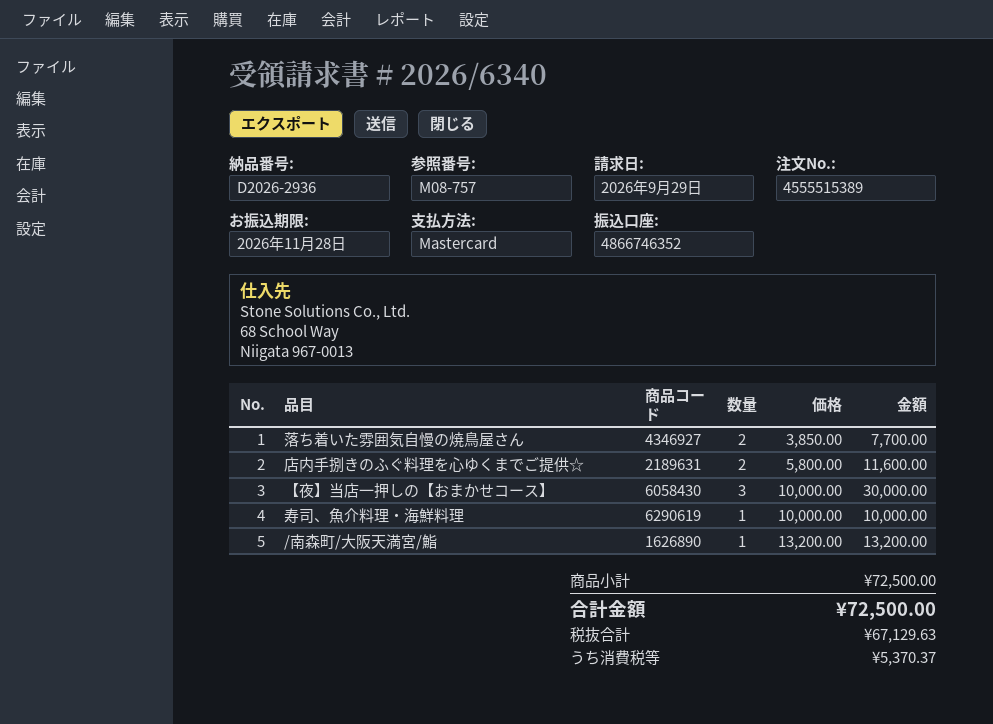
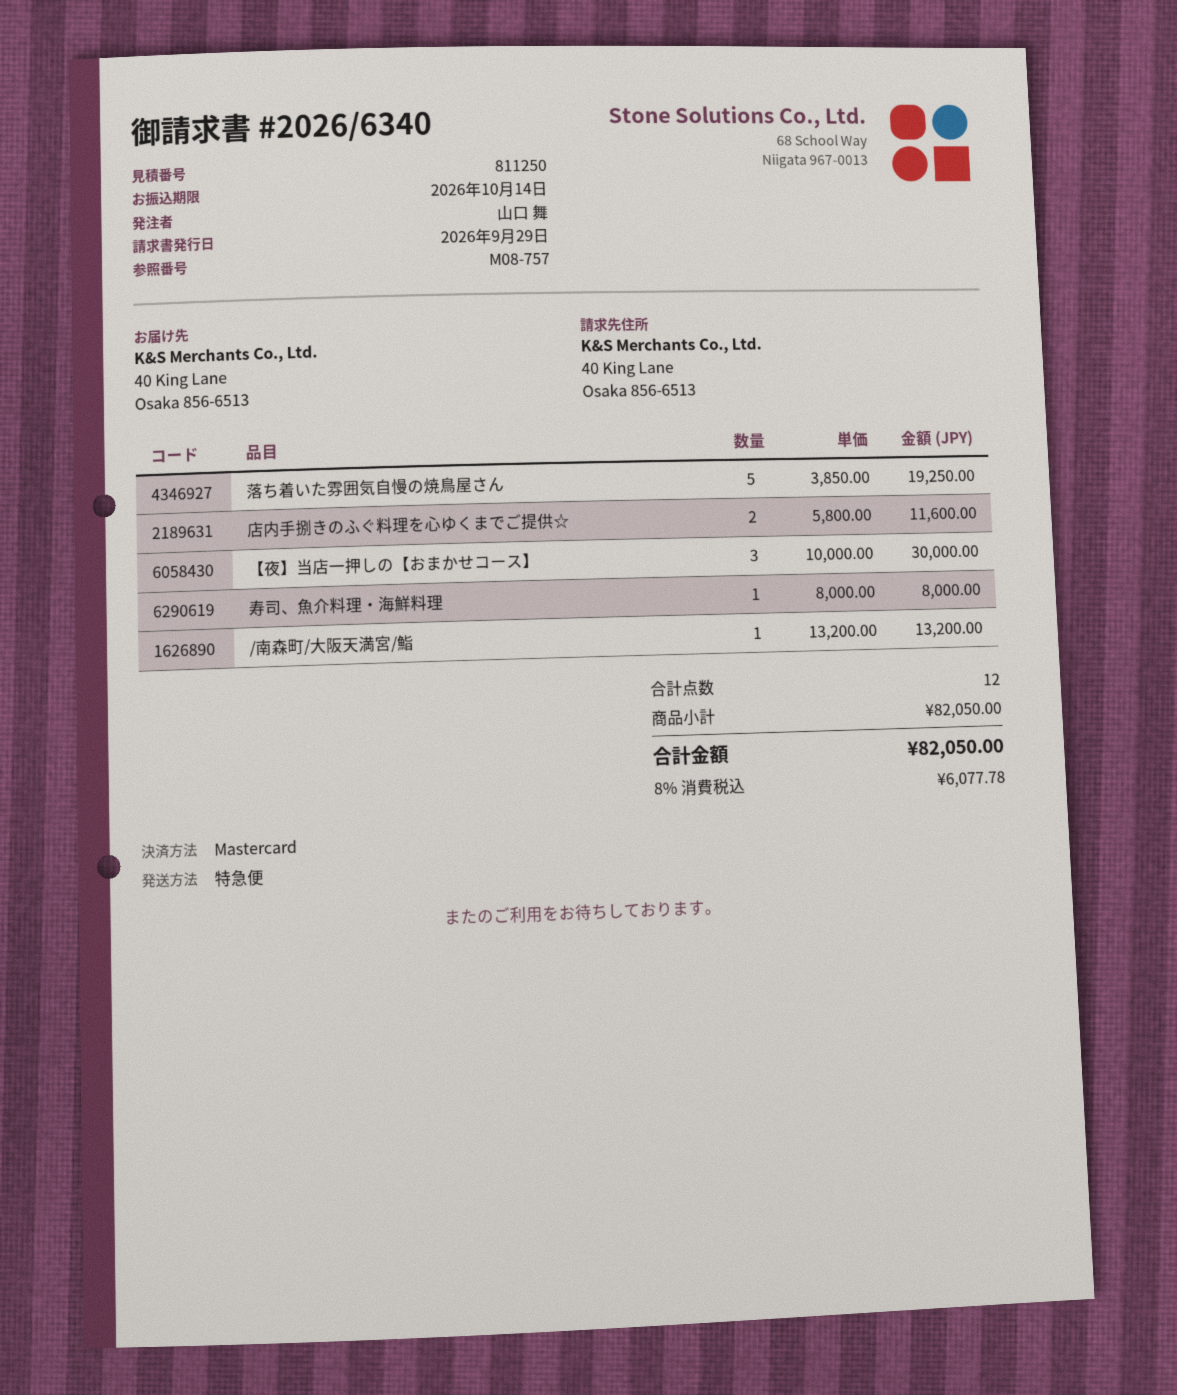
due date: 2026-11-28 -> 2026-10-14
落ち着いた雰囲気自慢の焼鳥屋さん: 2 x 3850.00 = 7700.00 -> 5 x 3850.00 = 19250.00
寿司、魚介料理・海鮮料理: 1 x 10000.00 = 10000.00 -> 1 x 8000.00 = 8000.00
subtotal: 72500.00 -> 82050.00
tax: 5370.37 -> 6077.78
total: 72500.00 -> 82050.00

